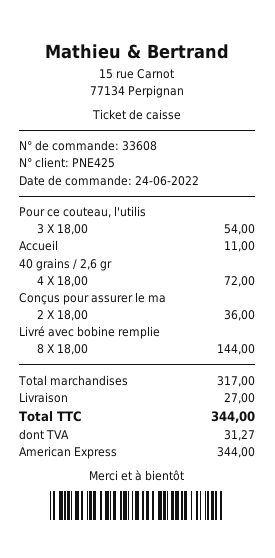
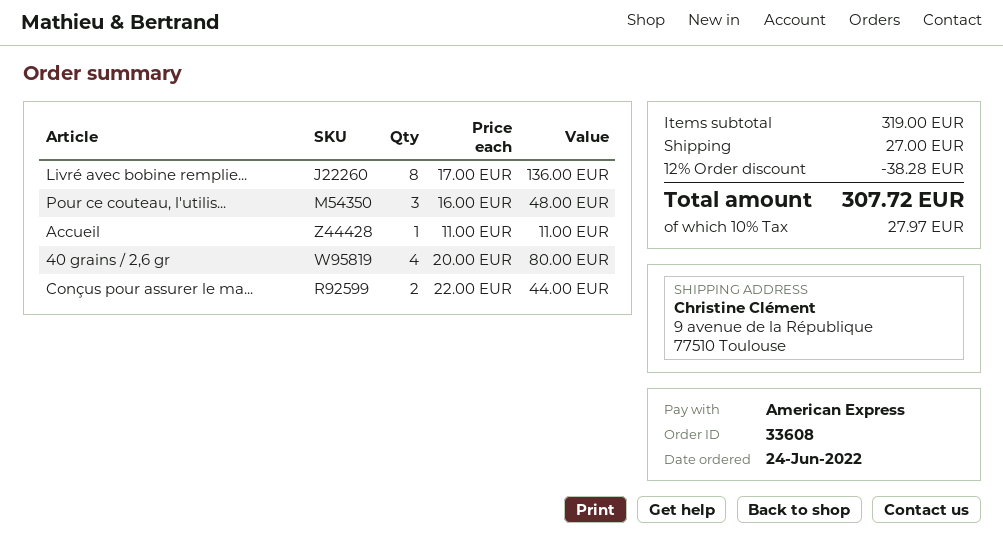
Pour ce couteau, l'utilis: 3 x 18.00 = 54.00 -> 3 x 16.00 = 48.00
40 grains / 2,6 gr: 4 x 18.00 = 72.00 -> 4 x 20.00 = 80.00
Conçus pour assurer le ma: 2 x 18.00 = 36.00 -> 2 x 22.00 = 44.00
Livré avec bobine remplie: 8 x 18.00 = 144.00 -> 8 x 17.00 = 136.00
subtotal: 317.00 -> 319.00
discount: none -> 12% = 38.28
tax: 31.27 -> 27.97
total: 344.00 -> 307.72

